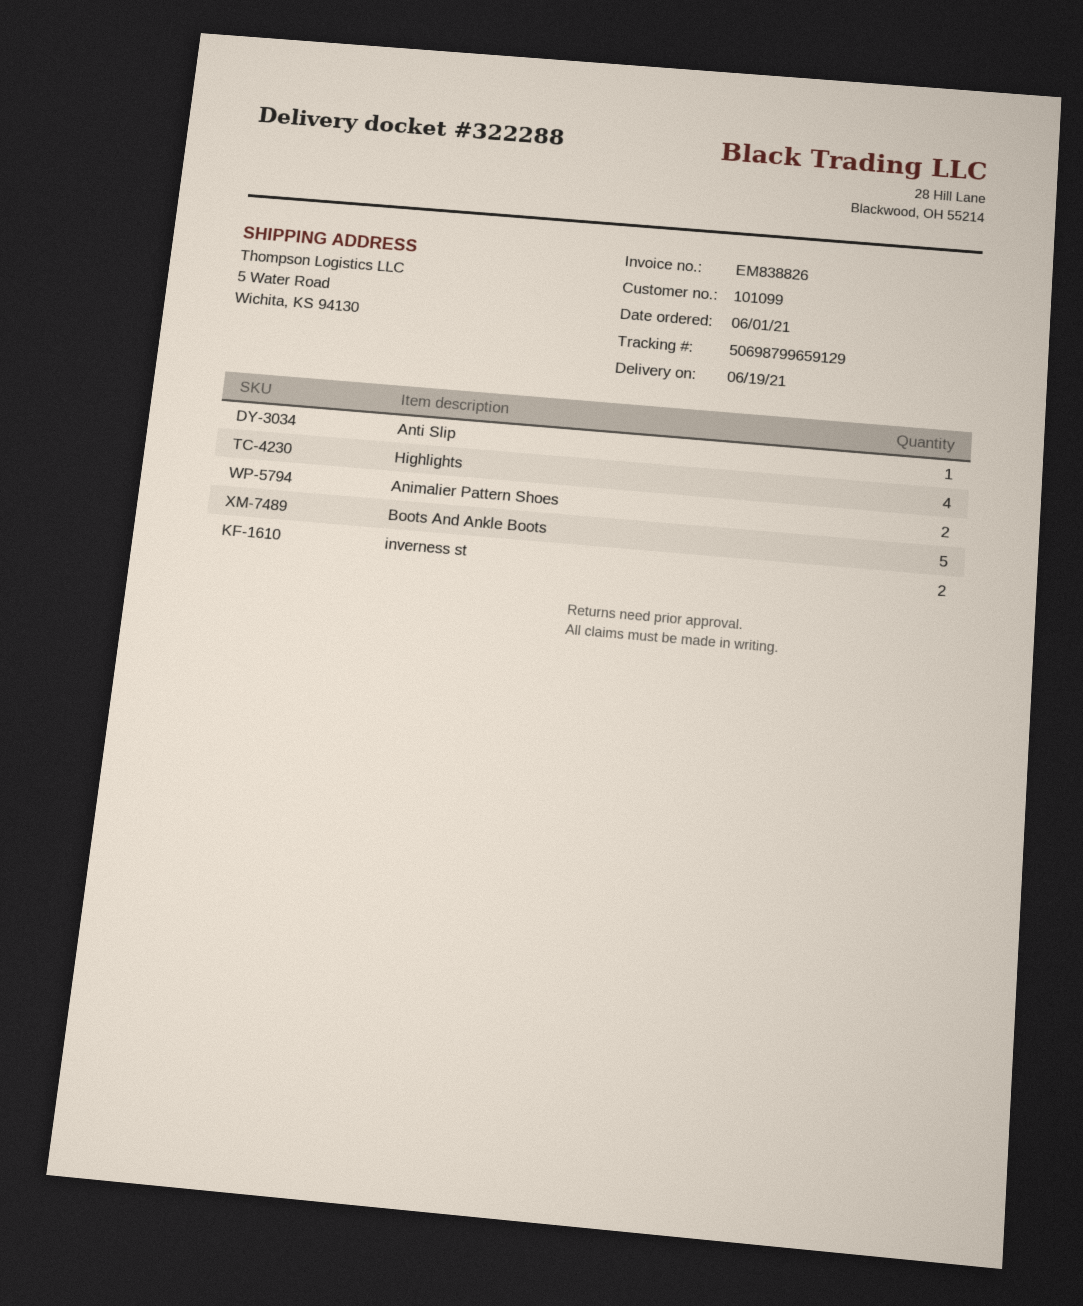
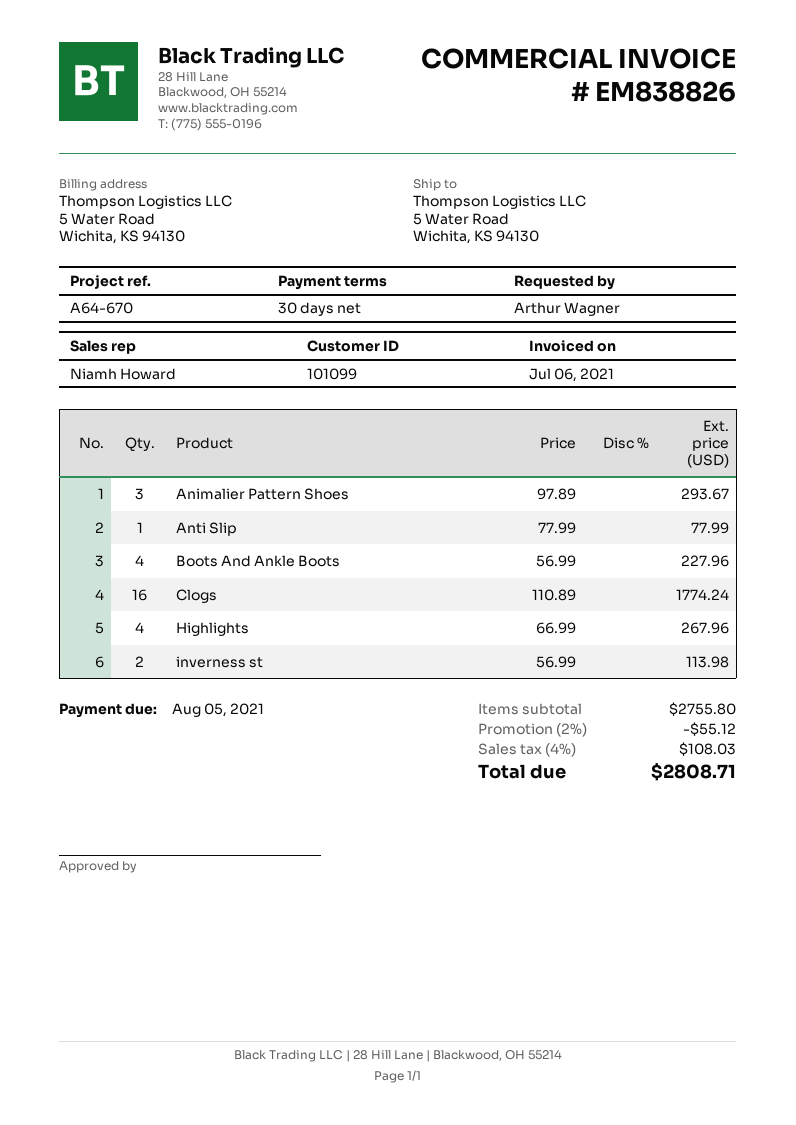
Animalier Pattern Shoes: 2 -> 3
Boots And Ankle Boots: 5 -> 4
Clogs: none -> 16

